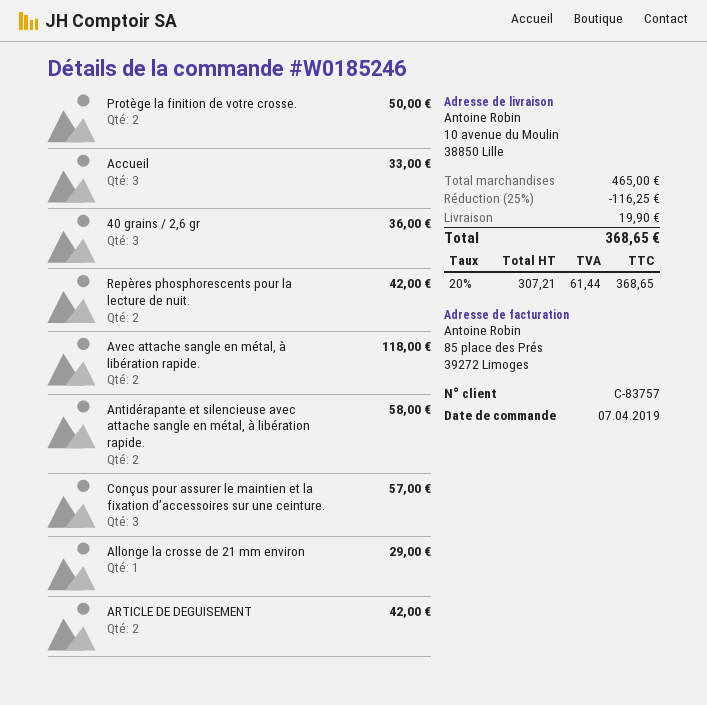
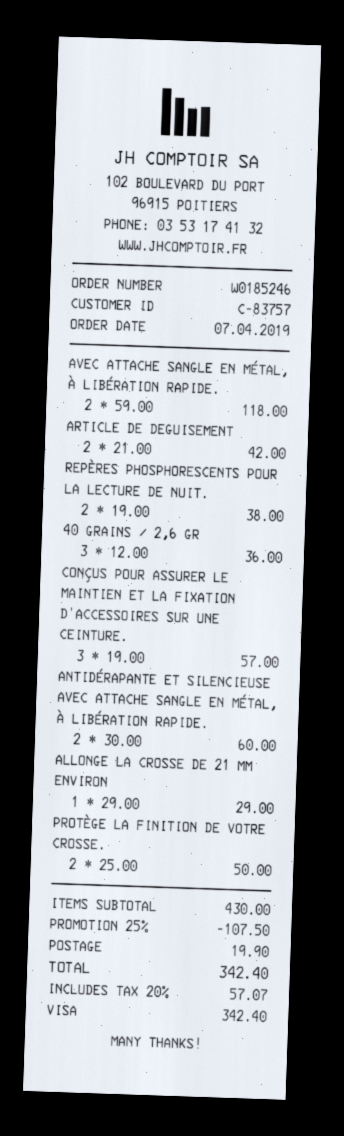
Accueil: 3 for 33.00 -> none
Repères phosphorescents pour la lecture de nuit.: 2 for 42.00 -> 2 for 38.00
Antidérapante et silencieuse avec attache sangle en métal, à libération rapide.: 2 for 58.00 -> 2 for 60.00
subtotal: 465.00 -> 430.00
discount: 25% = 116.25 -> 25% = 107.50
tax: 20% = 61.44 -> 20% = 57.07
total: 368.65 -> 342.40

